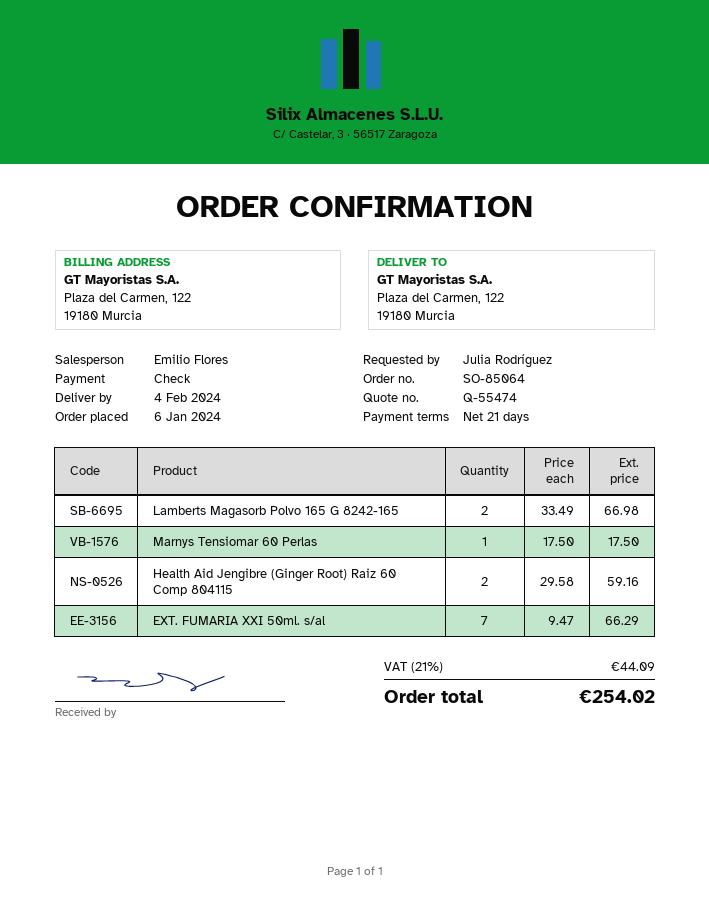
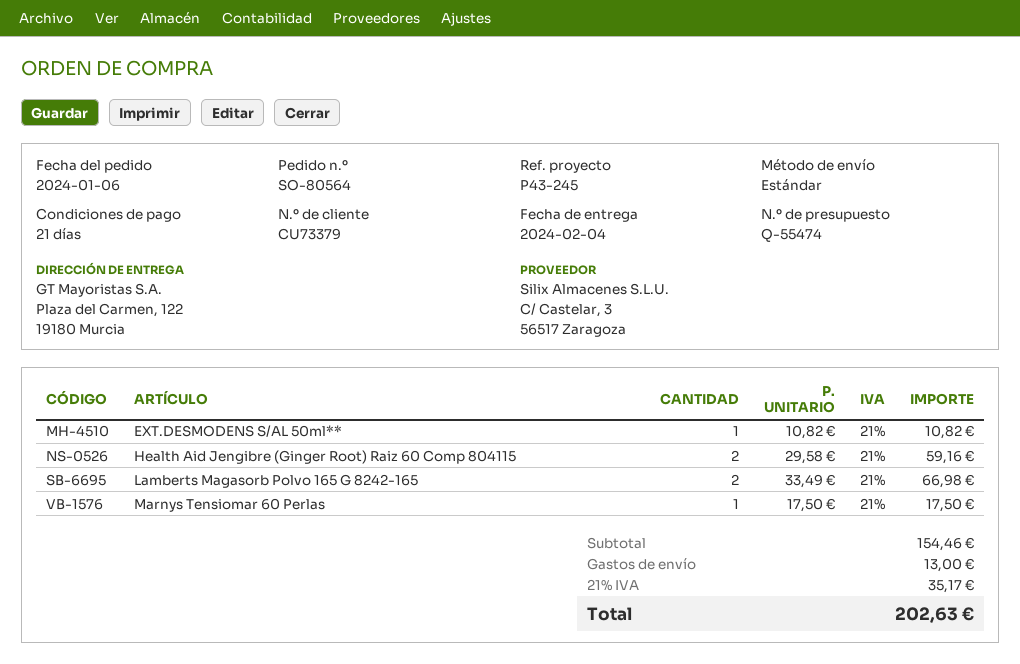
order number: SO-85064 -> SO-80564
EXT. FUMARIA XXI 50ml. s/al: 7 x 9.47 = 66.29 -> none
EXT.DESMODENS S/AL 50ml**: none -> 1 x 10.82 = 10.82
shipping: none -> 13.00
tax: 21% = 44.09 -> 21% = 35.17
total: 254.02 -> 202.63

